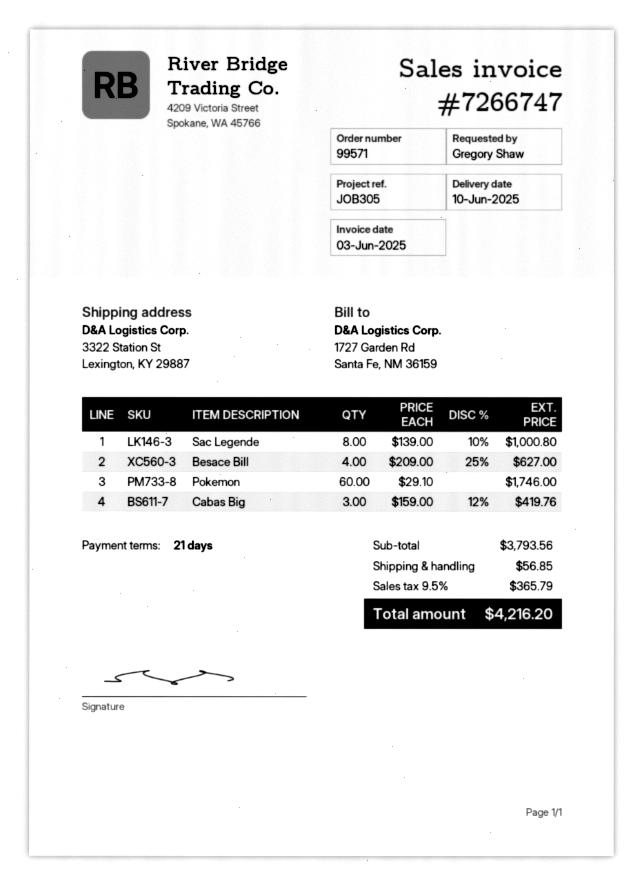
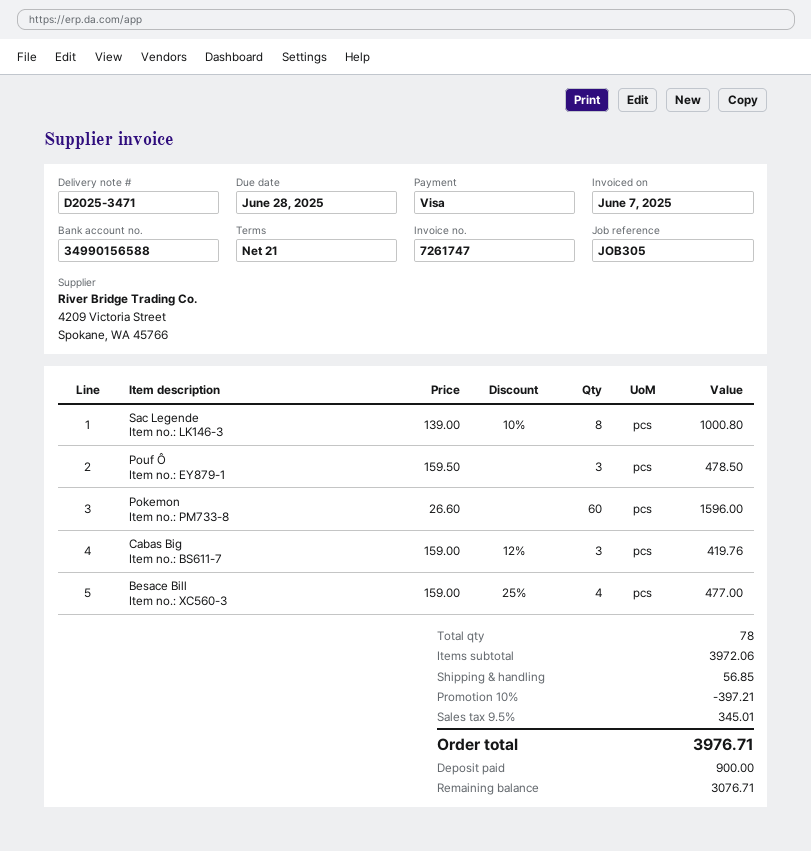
invoice number: 7266747 -> 7261747
invoice date: 2025-06-03 -> 2025-06-07
Besace Bill: 4 x 209.00 - 25% = 627.00 -> 4 x 159.00 - 25% = 477.00
Pokemon: 60 x 29.10 = 1746.00 -> 60 x 26.60 = 1596.00
Pouf Ô: none -> 3 x 159.50 = 478.50
subtotal: 3793.56 -> 3972.06
discount: none -> 10% = 397.21
tax: 9.5% = 365.79 -> 9.5% = 345.01
total: 4216.20 -> 3976.71

